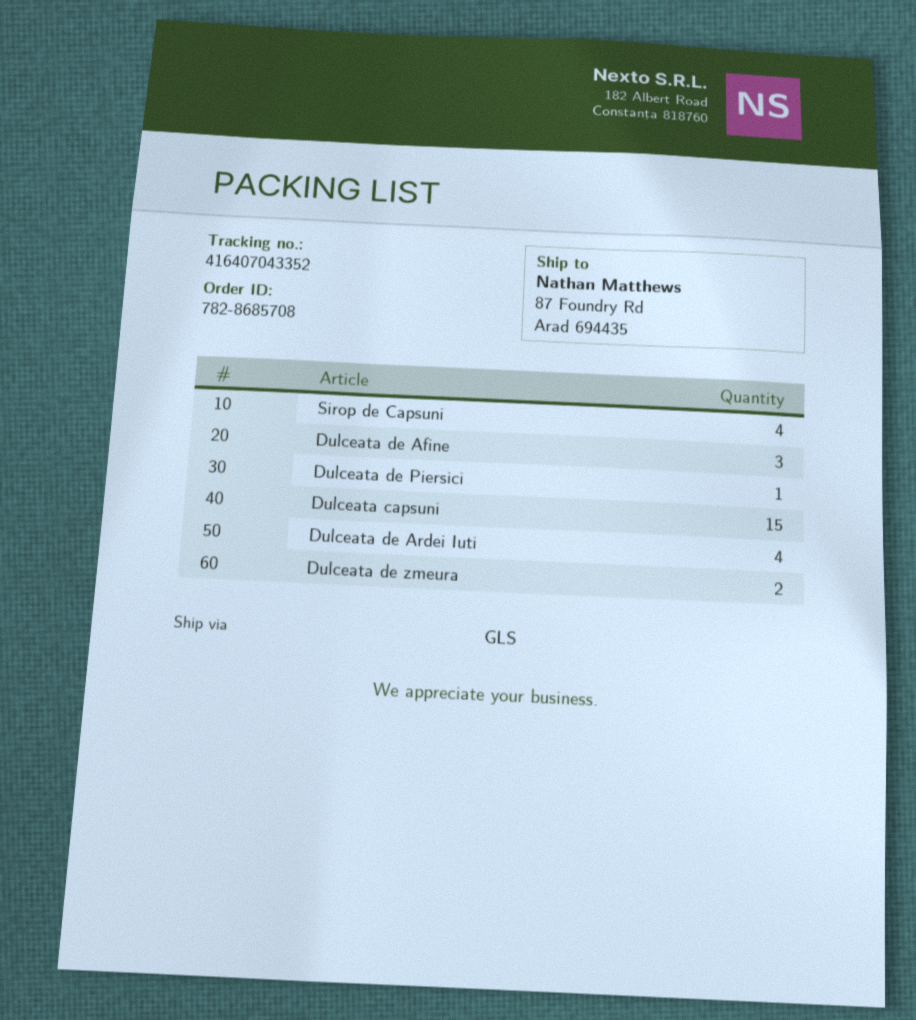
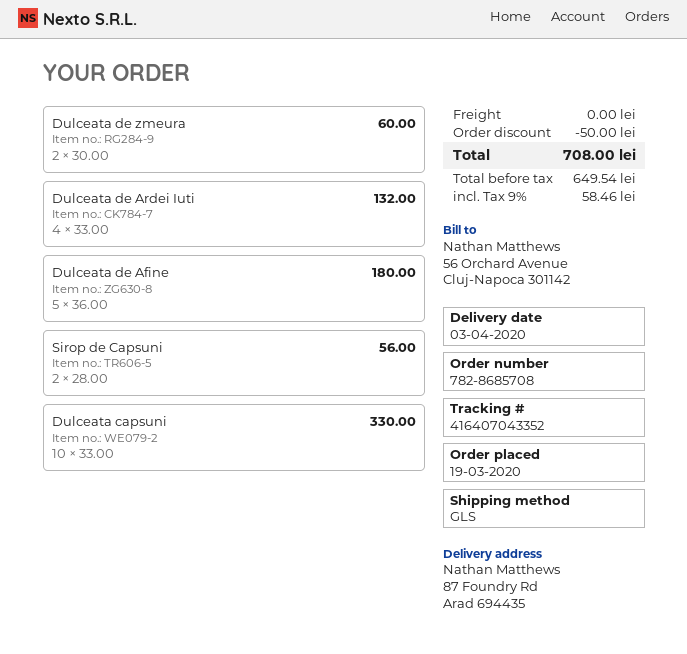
Sirop de Capsuni: 4 -> 2
Dulceata de Afine: 3 -> 5
Dulceata de Piersici: 1 -> none
Dulceata capsuni: 15 -> 10

